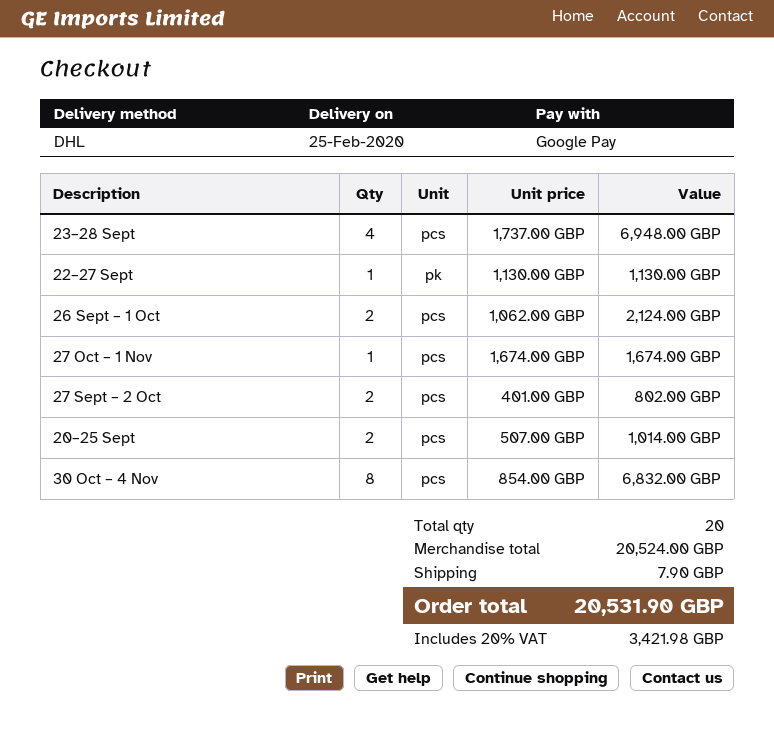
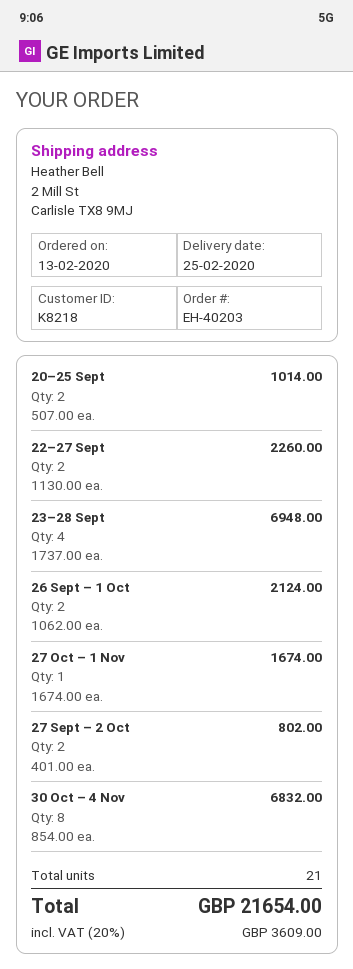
22–27 Sept: 1 x 1130.00 = 1130.00 -> 2 x 1130.00 = 2260.00
total quantity: 20 -> 21
shipping: 7.90 -> none
tax: 20% = 3421.98 -> 20% = 3609.00
total: 20531.90 -> 21654.00

